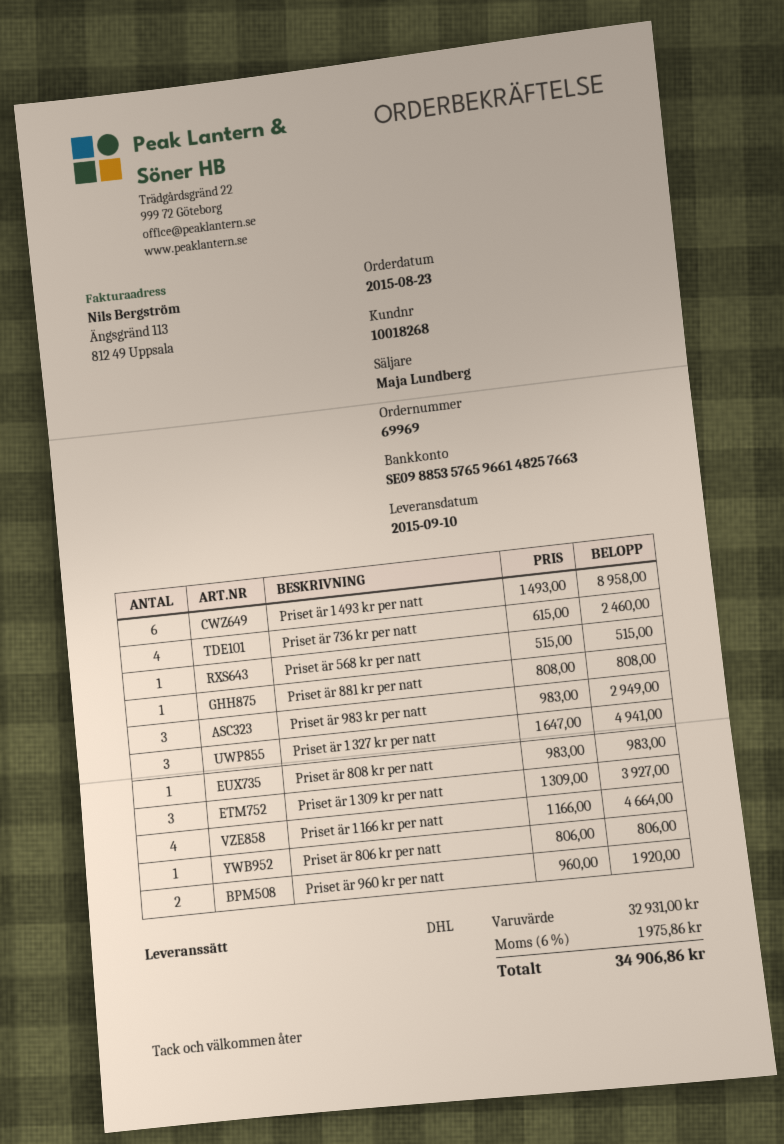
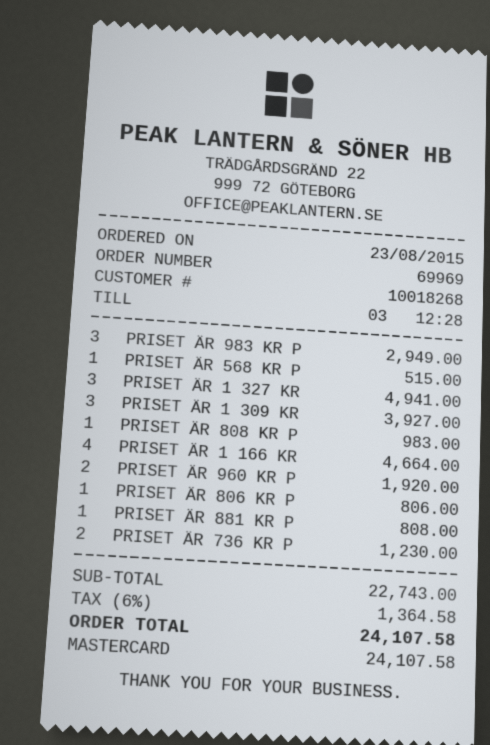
Priset är 1 493 kr per natt: 6 for 8958.00 -> none
Priset är 736 kr per natt: 4 for 2460.00 -> 2 for 1230.00
subtotal: 32931.00 -> 22743.00
tax: 6% = 1975.86 -> 6% = 1364.58
total: 34906.86 -> 24107.58

